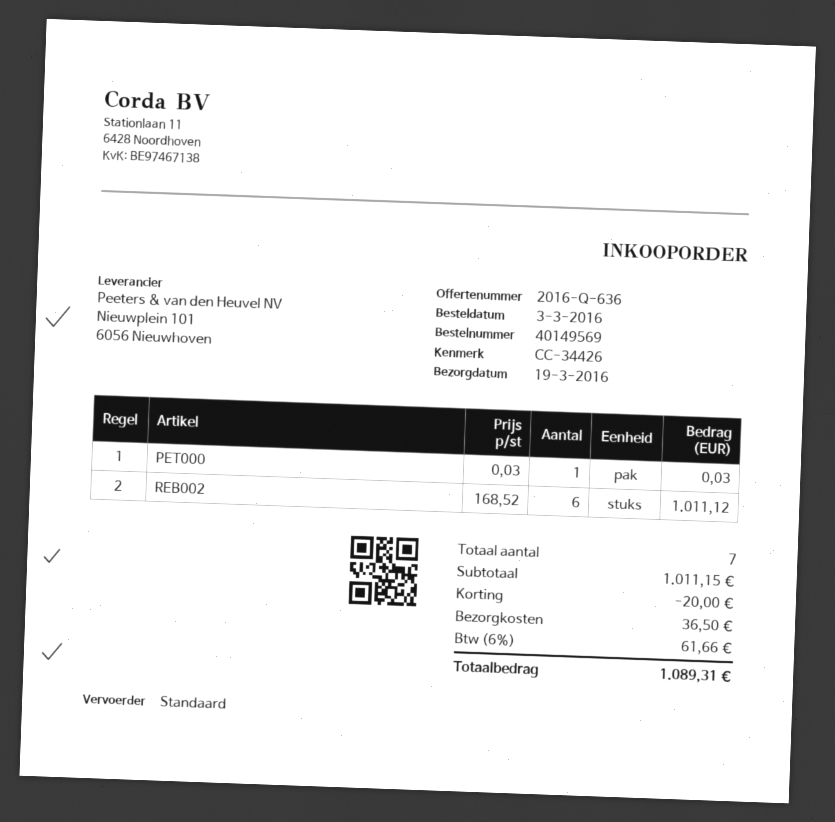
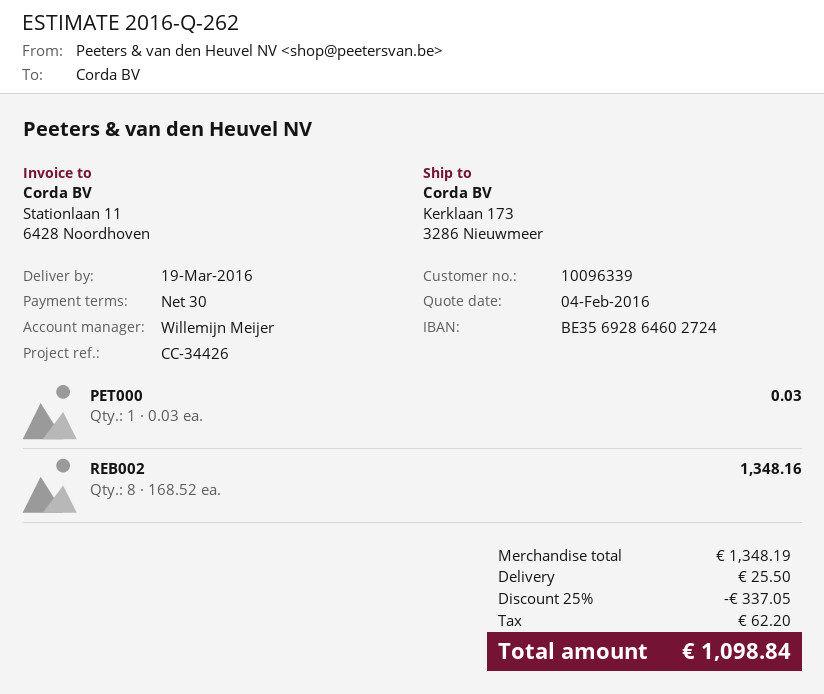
quote number: 2016-Q-636 -> 2016-Q-262
REB002: 6 x 168.52 = 1011.12 -> 8 x 168.52 = 1348.16
subtotal: 1011.15 -> 1348.19
discount: 20.00 -> 337.05
shipping: 36.50 -> 25.50
tax: 61.66 -> 62.20
total: 1089.31 -> 1098.84

